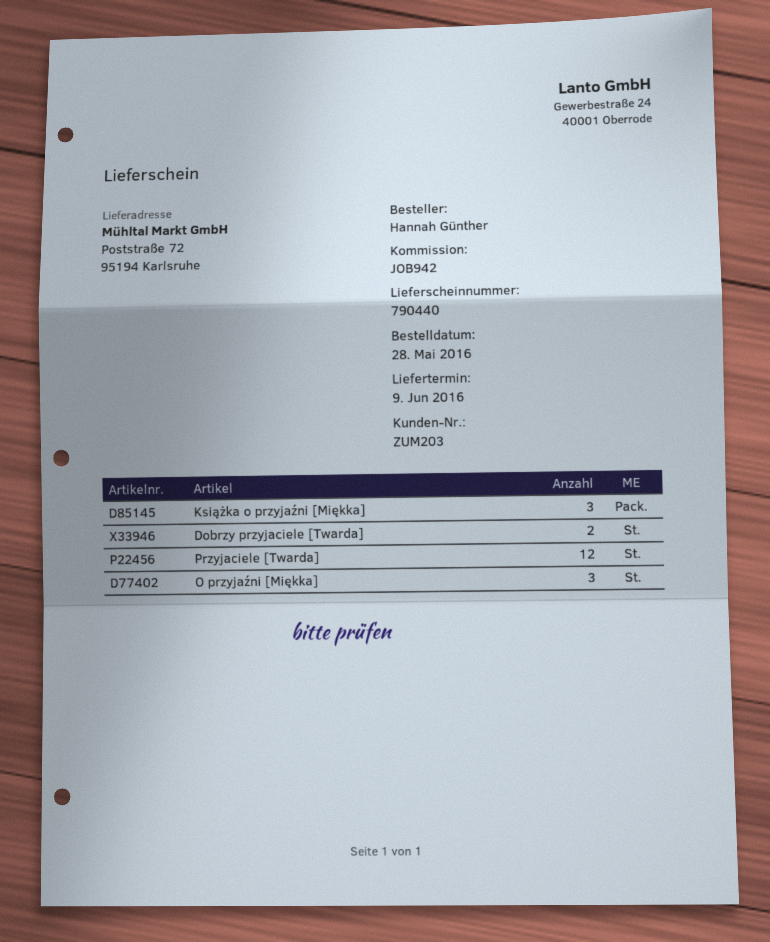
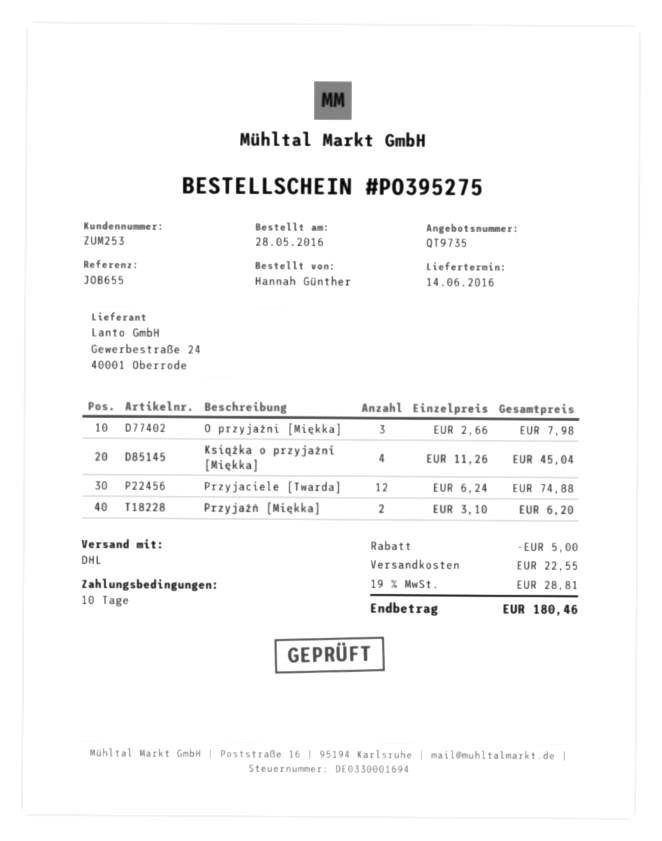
delivery date: 2016-06-09 -> 2016-06-14
customer number: ZUM203 -> ZUM253
reference: JOB942 -> JOB655
Książka o przyjaźni [Miękka]: 3 -> 4
Dobrzy przyjaciele [Twarda]: 2 -> none
Przyjaźń [Miękka]: none -> 2

